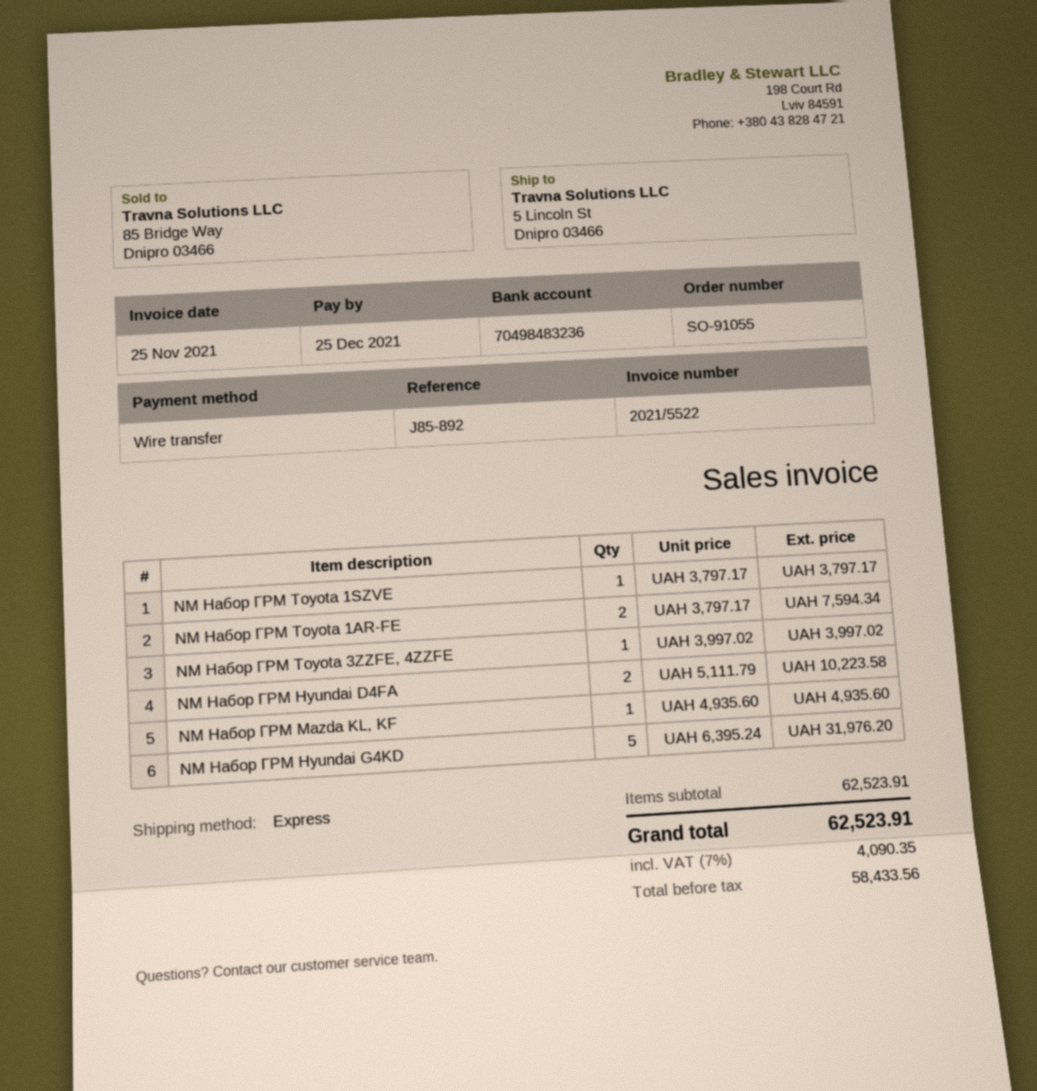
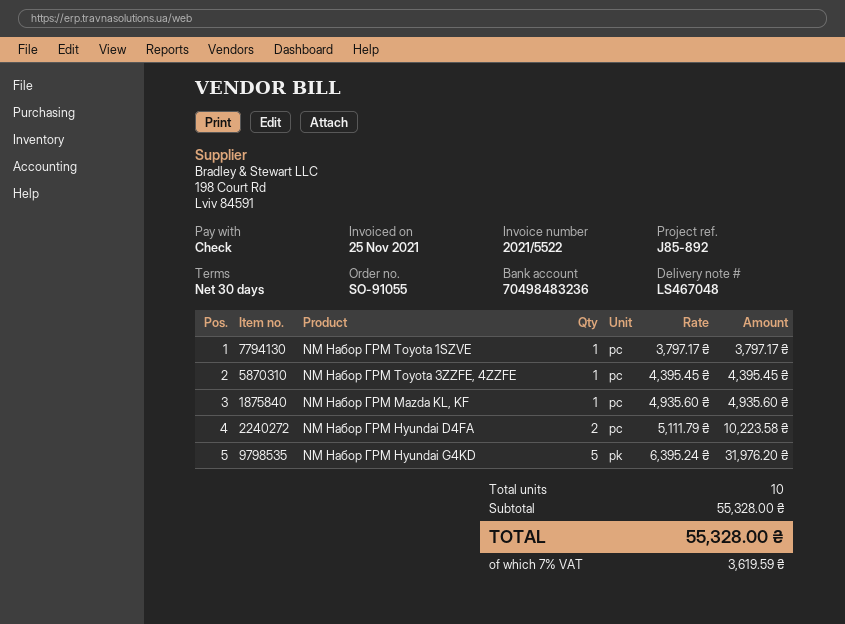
payment method: bank transfer -> cheque
NM Набор ГРМ Toyota 1AR-FE: 2 x 3797.17 = 7594.34 -> none
NM Набор ГРМ Toyota 3ZZFE, 4ZZFE: 1 x 3997.02 = 3997.02 -> 1 x 4395.45 = 4395.45
subtotal: 62523.91 -> 55328.00
tax: 7% = 4090.35 -> 7% = 3619.59
total: 62523.91 -> 55328.00

